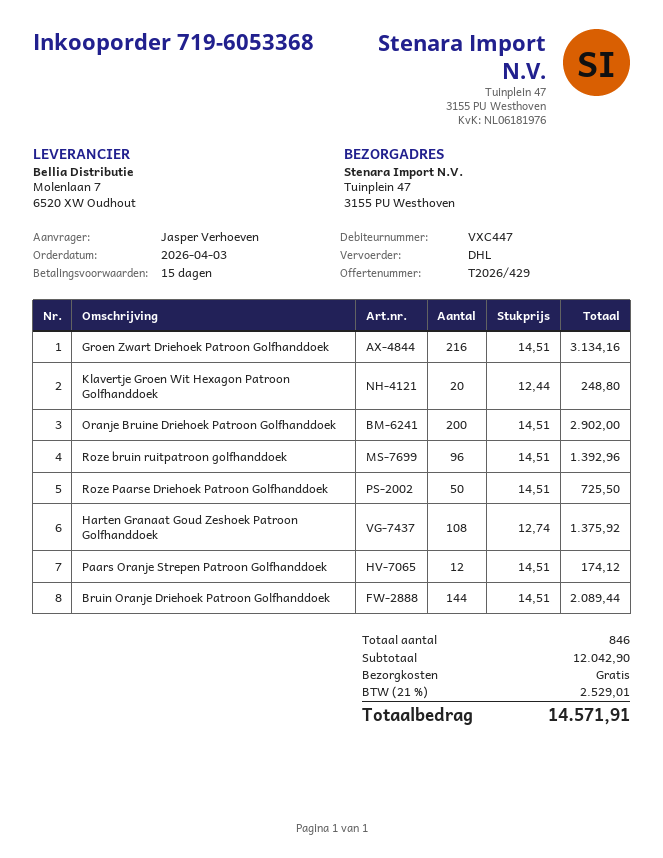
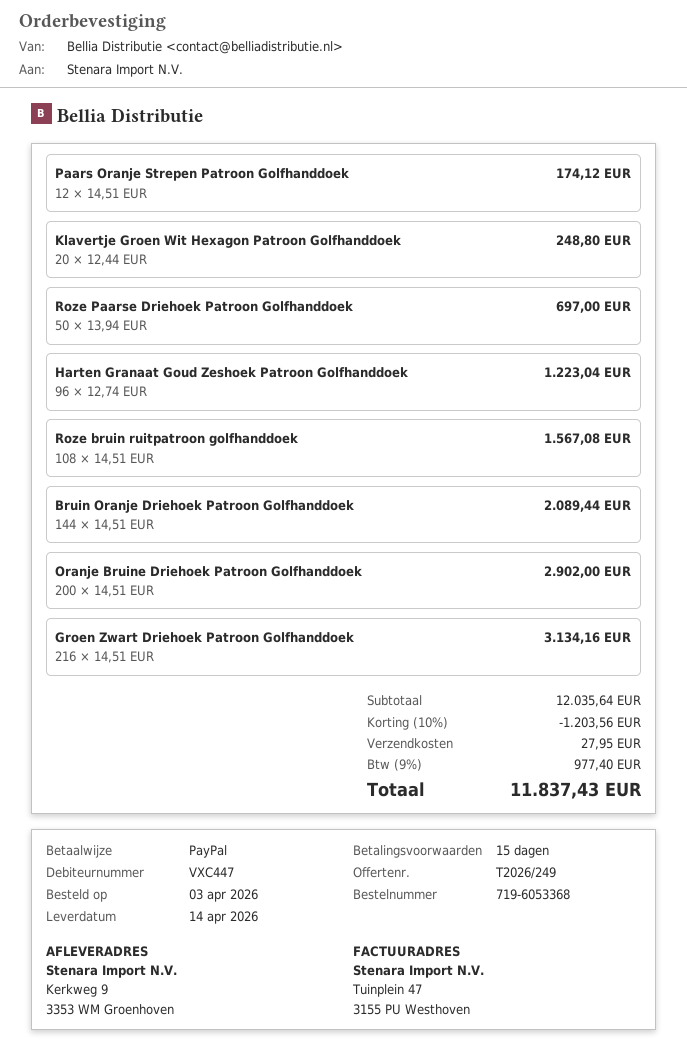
quote number: T2026/429 -> T2026/249
ship to: Tuinplein 47, 3155 PU Westhoven -> Kerkweg 9, 3353 WM Groenhoven
Roze bruin ruitpatroon golfhanddoek: 96 x 14.51 = 1392.96 -> 108 x 14.51 = 1567.08
Roze Paarse Driehoek Patroon Golfhanddoek: 50 x 14.51 = 725.50 -> 50 x 13.94 = 697.00
Harten Granaat Goud Zeshoek Patroon Golfhanddoek: 108 x 12.74 = 1375.92 -> 96 x 12.74 = 1223.04
subtotal: 12042.90 -> 12035.64
discount: none -> 10% = 1203.56
shipping: 0.00 -> 27.95
tax: 21% = 2529.01 -> 9% = 977.40
total: 14571.91 -> 11837.43

